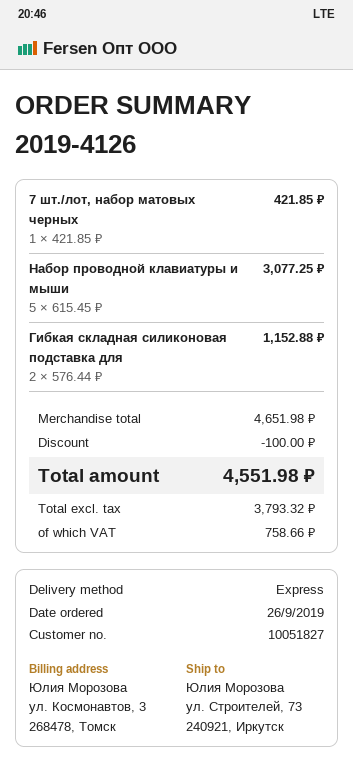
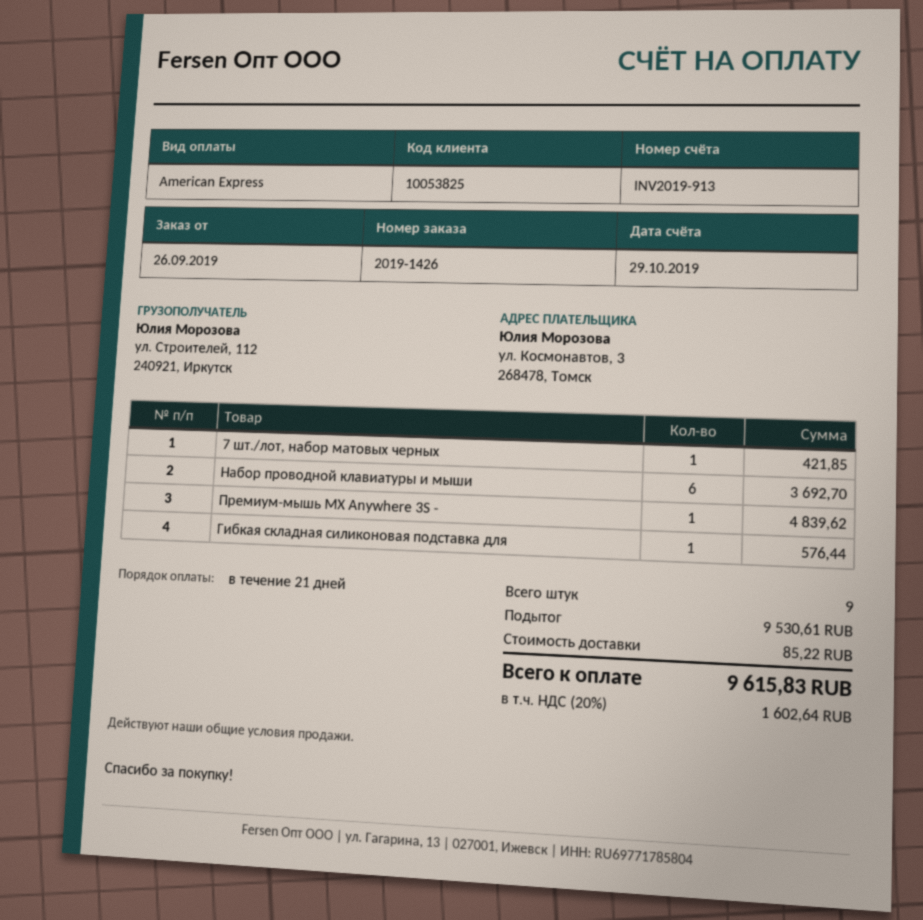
order number: 2019-4126 -> 2019-1426
customer number: 10051827 -> 10053825
ship to: ул. Строителей, 73, 240921, Иркутск -> ул. Строителей, 112, 240921, Иркутск
Набор проводной клавиатуры и мыши: 5 for 3077.25 -> 6 for 3692.70
Гибкая складная силиконовая подставка для: 2 for 1152.88 -> 1 for 576.44
Премиум-мышь MX Anywhere 3S -: none -> 1 for 4839.62
subtotal: 4651.98 -> 9530.61
discount: 100.00 -> none
shipping: none -> 85.22
tax: 758.66 -> 1602.64
total: 4551.98 -> 9615.83

